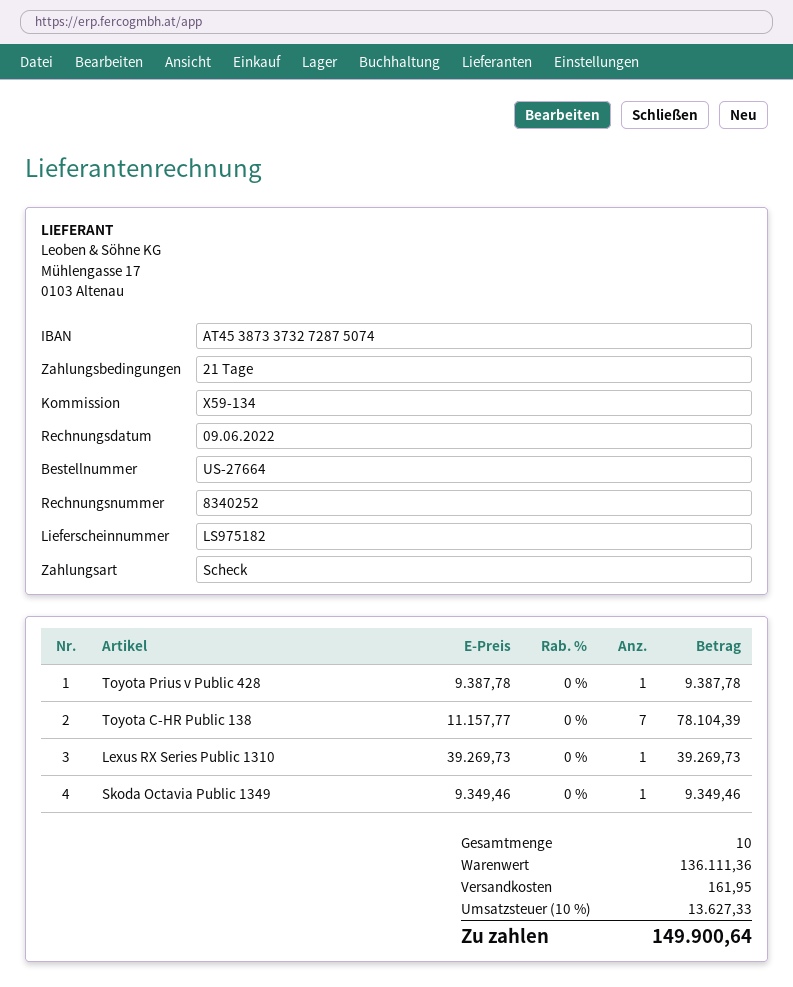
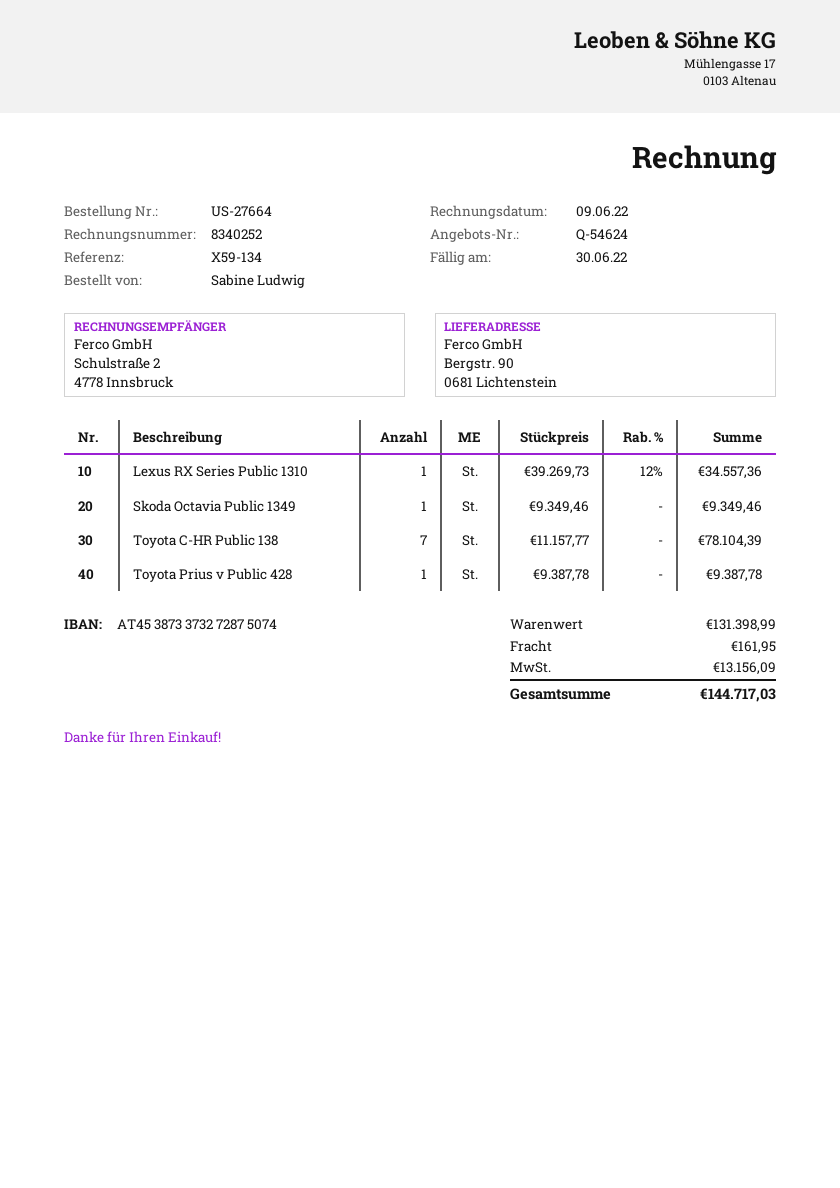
Lexus RX Series Public 1310: 1 x 39269.73 = 39269.73 -> 1 x 39269.73 - 12% = 34557.36
subtotal: 136111.36 -> 131398.99
tax: 13627.33 -> 13156.09
total: 149900.64 -> 144717.03

